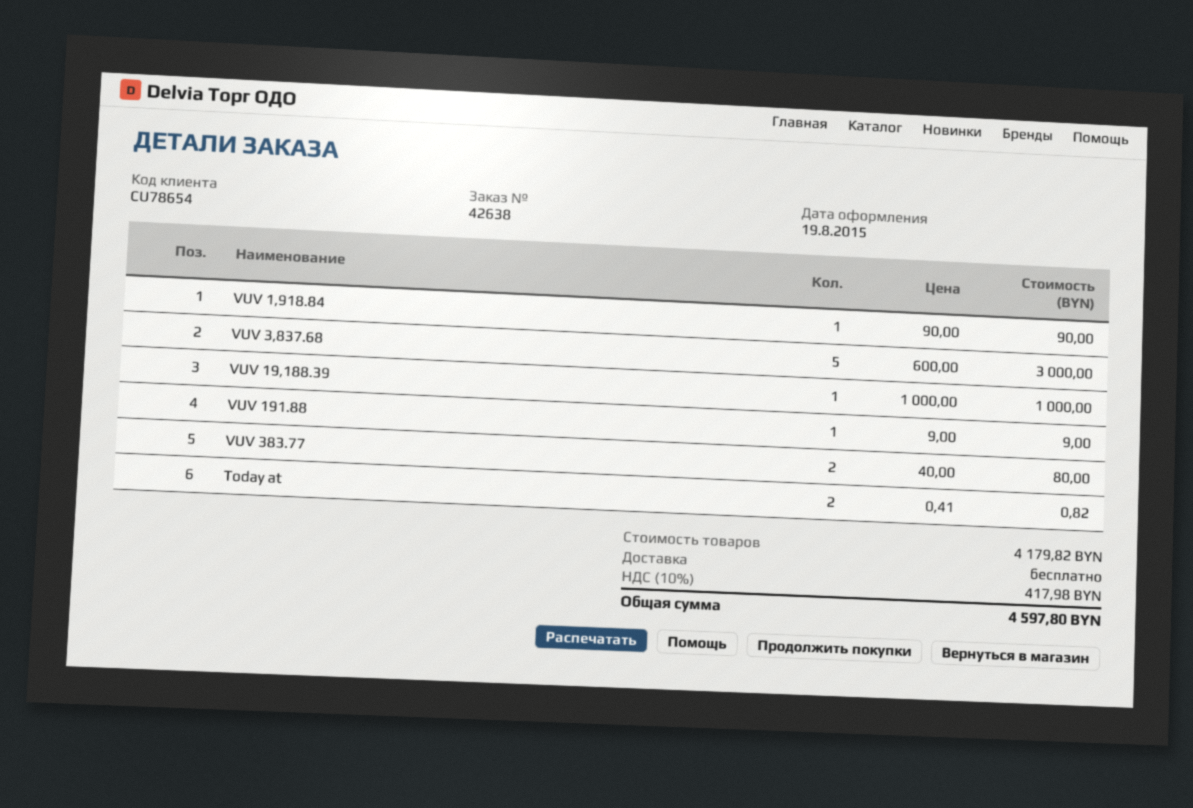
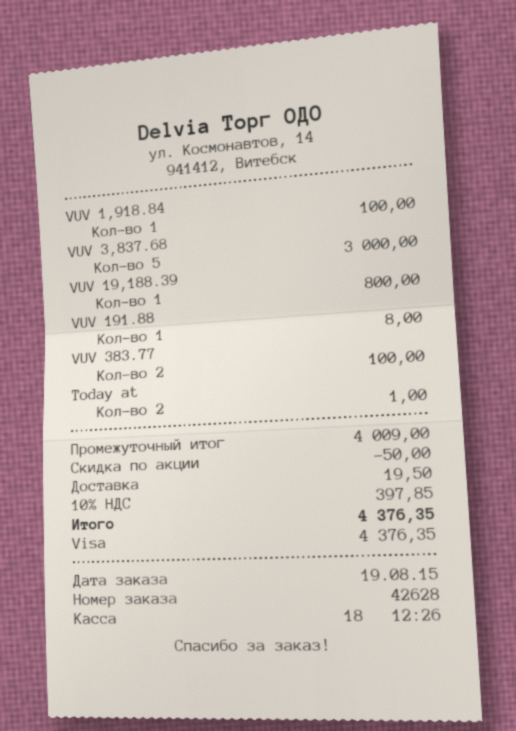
order number: 42638 -> 42628
VUV 1,918.84: 1 for 90.00 -> 1 for 100.00
VUV 19,188.39: 1 for 1000.00 -> 1 for 800.00
VUV 191.88: 1 for 9.00 -> 1 for 8.00
VUV 383.77: 2 for 80.00 -> 2 for 100.00
Today at: 2 for 0.82 -> 2 for 1.00
subtotal: 4179.82 -> 4009.00
discount: none -> 50.00
shipping: 0.00 -> 19.50
tax: 10% = 417.98 -> 10% = 397.85
total: 4597.80 -> 4376.35

